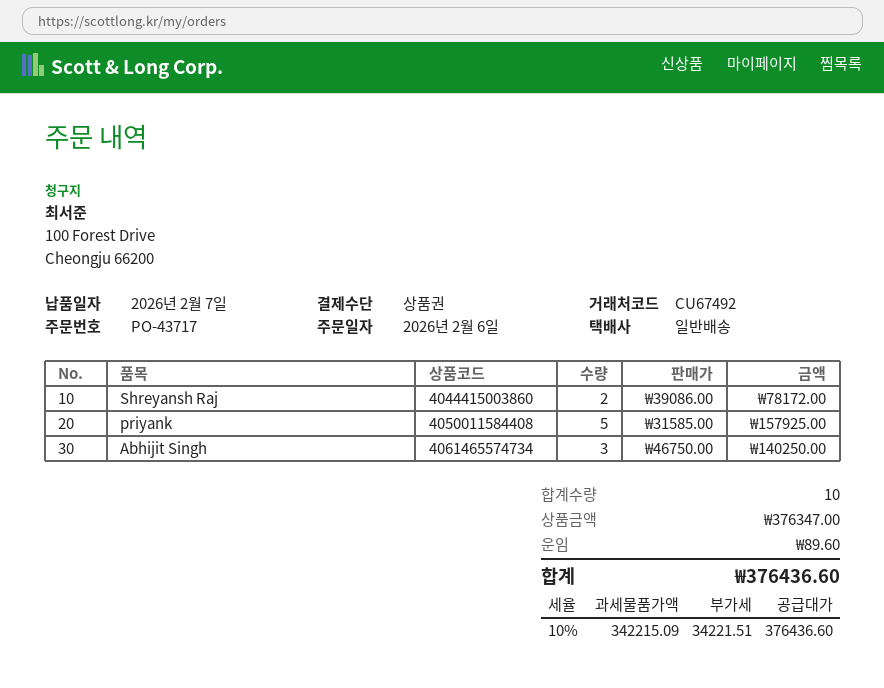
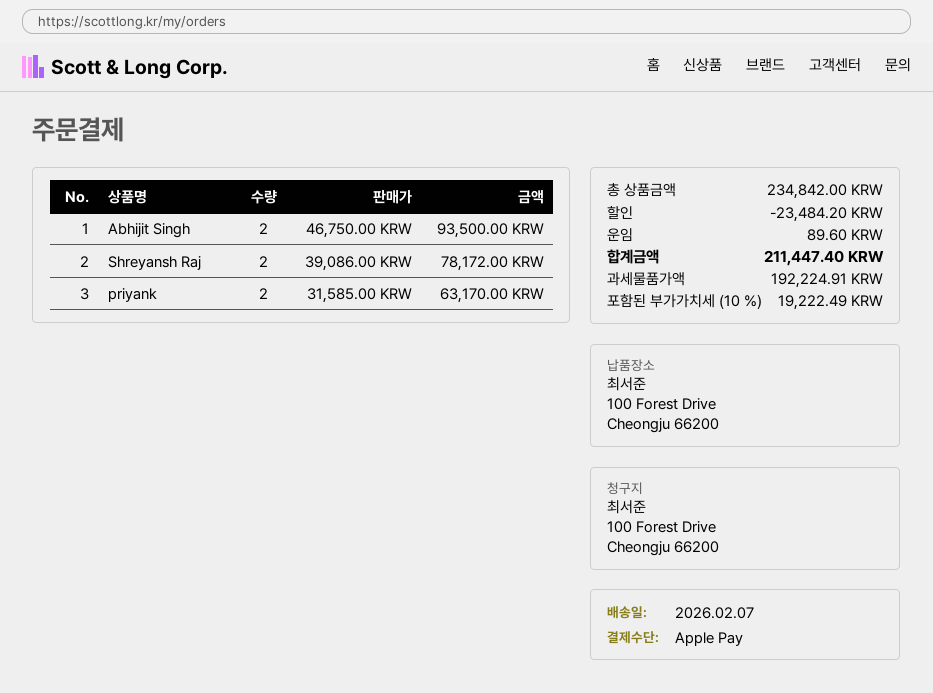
payment method: gift card -> Apple Pay
priyank: 5 x 31585.00 = 157925.00 -> 2 x 31585.00 = 63170.00
Abhijit Singh: 3 x 46750.00 = 140250.00 -> 2 x 46750.00 = 93500.00
subtotal: 376347.00 -> 234842.00
discount: none -> 23484.20
net: 342215.09 -> 192224.91
tax: 10% = 34221.51 -> 10% = 19222.49
total: 376436.60 -> 211447.40

